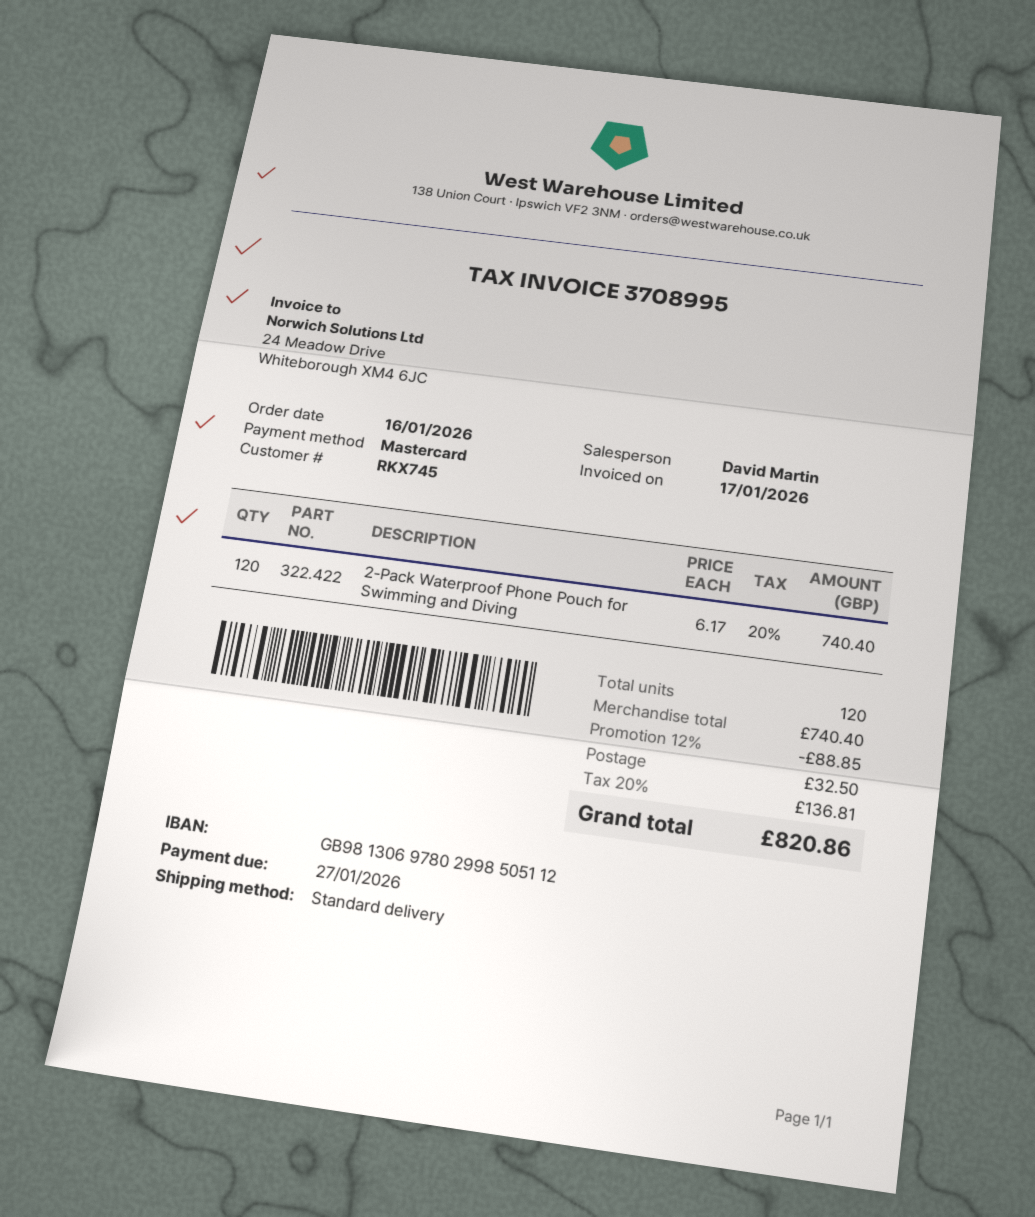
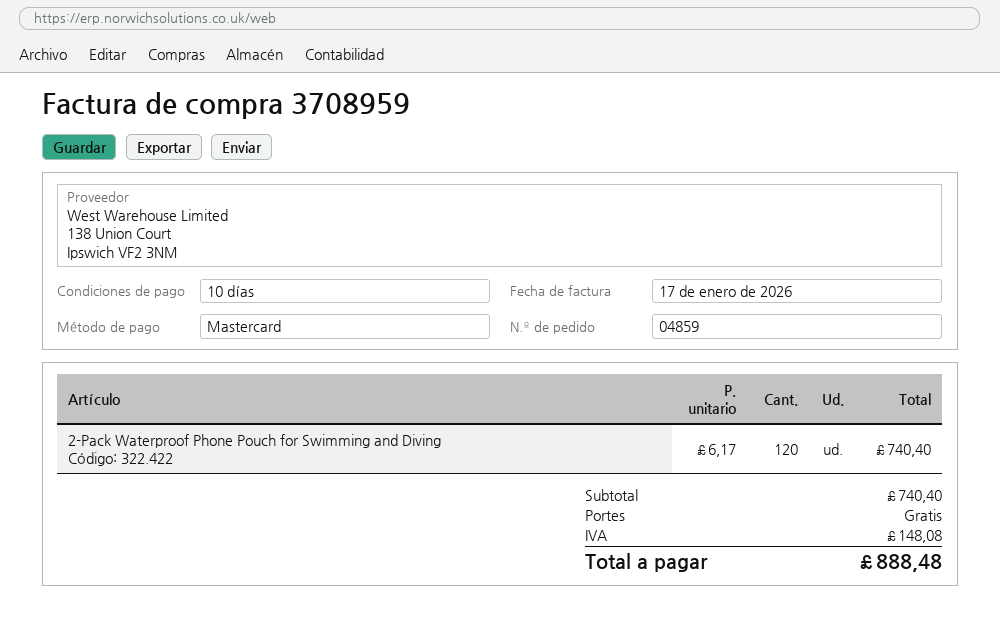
invoice number: 3708995 -> 3708959
discount: 12% = 88.85 -> none
shipping: 32.50 -> 0.00
tax: 136.81 -> 148.08
total: 820.86 -> 888.48

